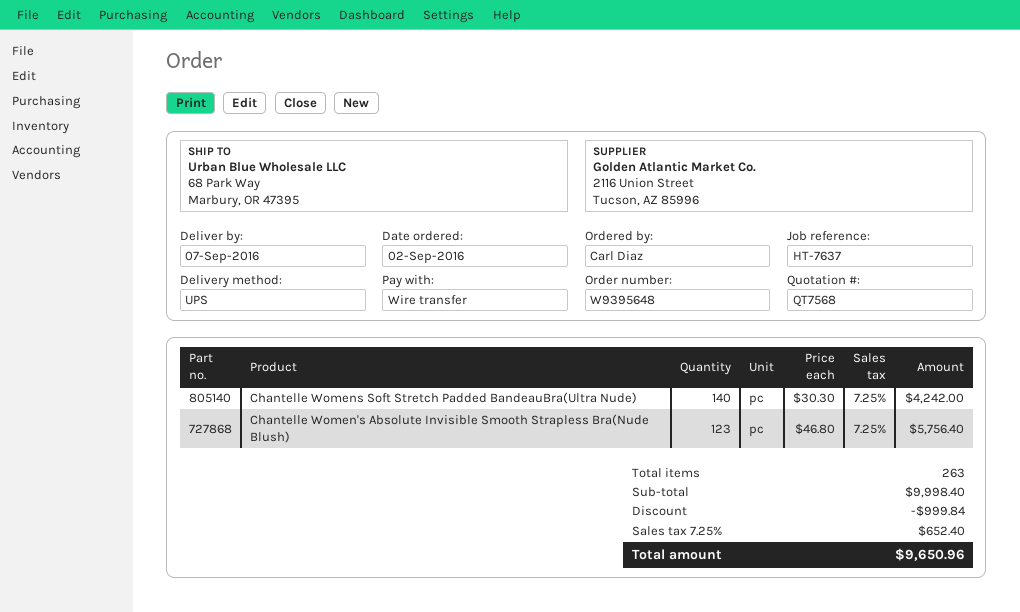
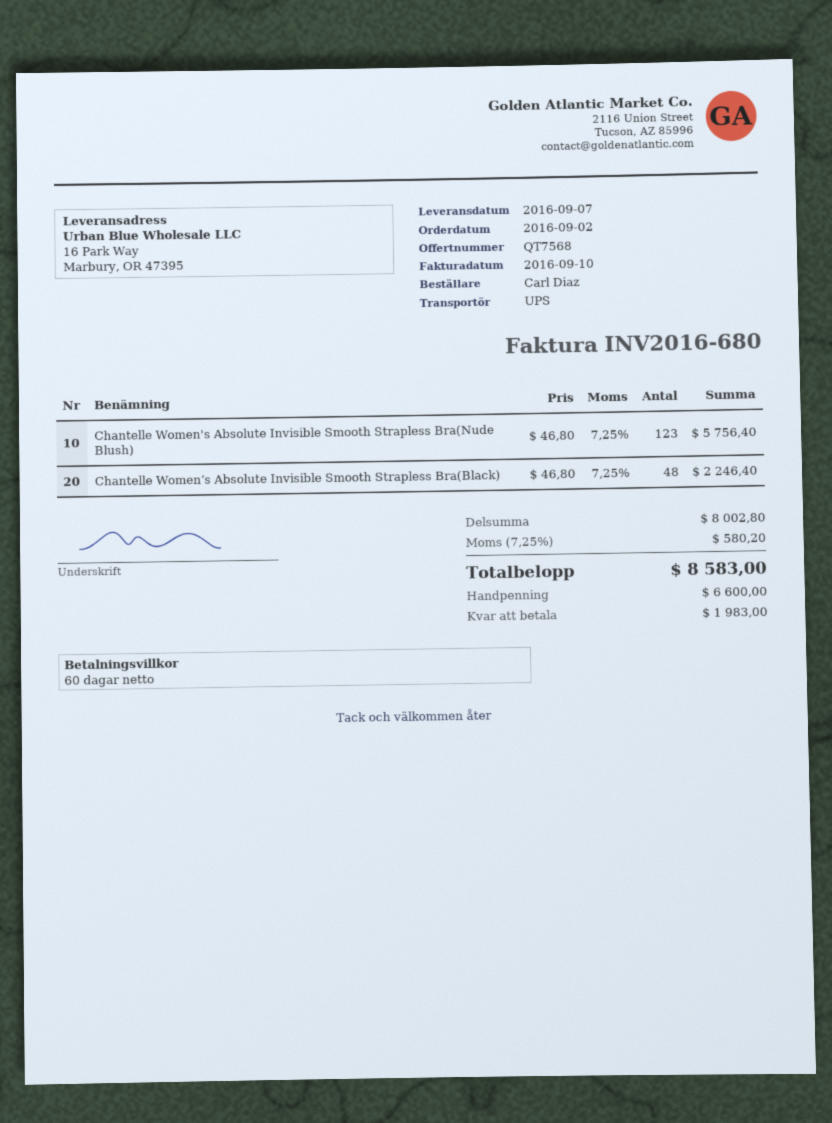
ship to: 68 Park Way, Marbury, OR 47395 -> 16 Park Way, Marbury, OR 47395
Chantelle Womens Soft Stretch Padded BandeauBra(Ultra Nude): 140 x 30.30 = 4242.00 -> none
Chantelle Women’s Absolute Invisible Smooth Strapless Bra(Black): none -> 48 x 46.80 = 2246.40
subtotal: 9998.40 -> 8002.80
discount: 999.84 -> none
tax: 7.25% = 652.40 -> 7.25% = 580.20
total: 9650.96 -> 8583.00

